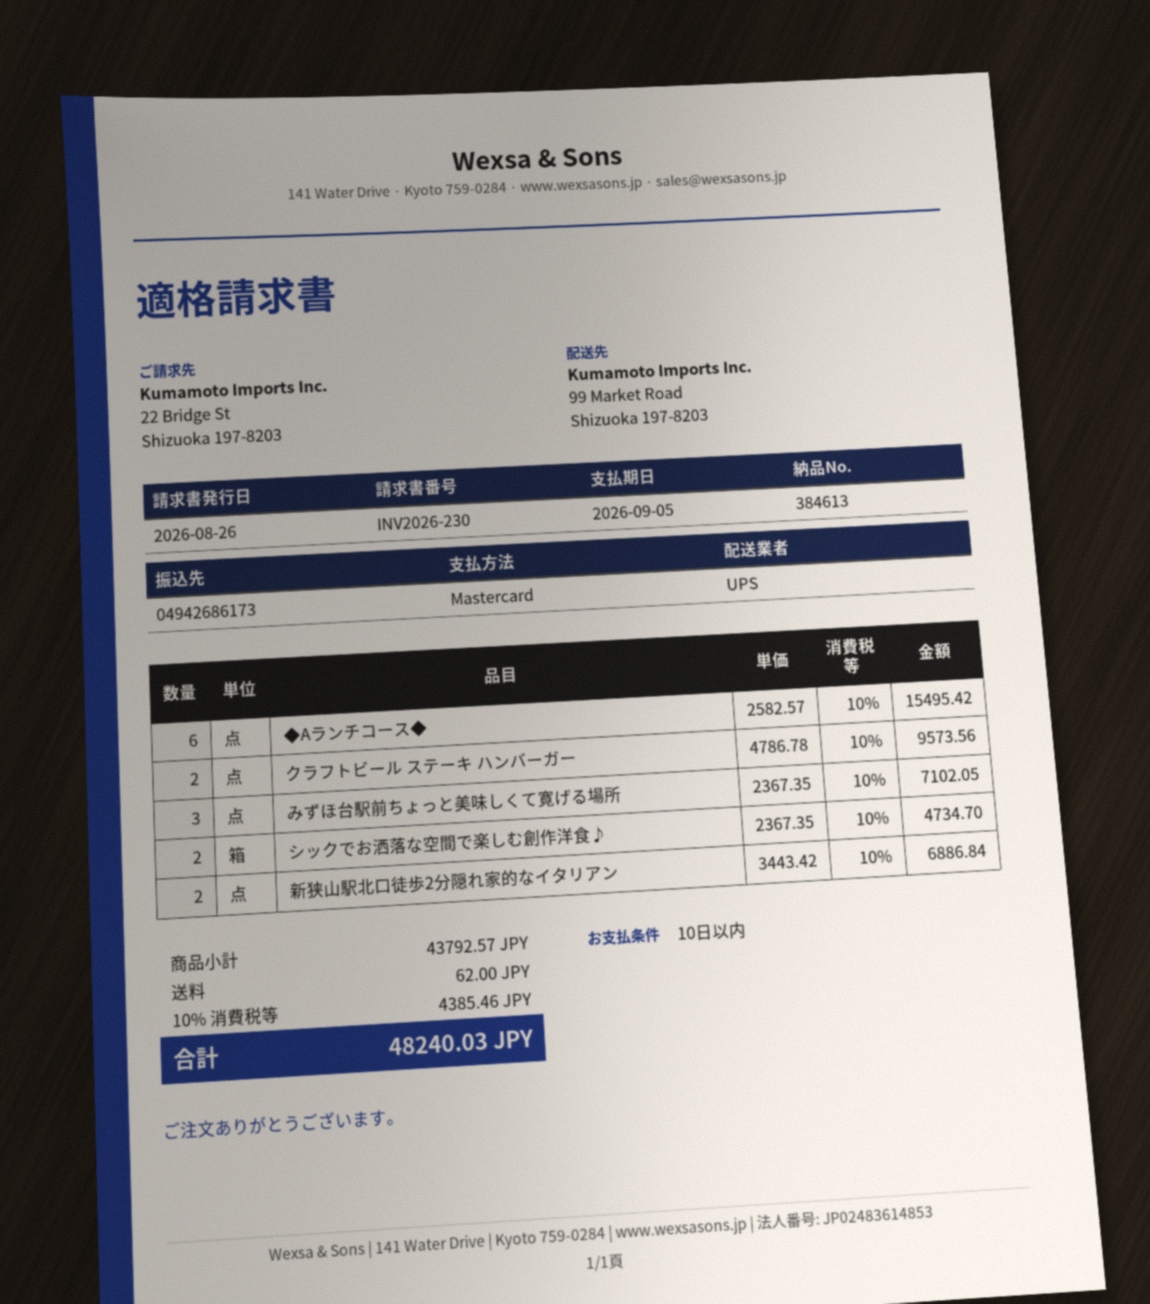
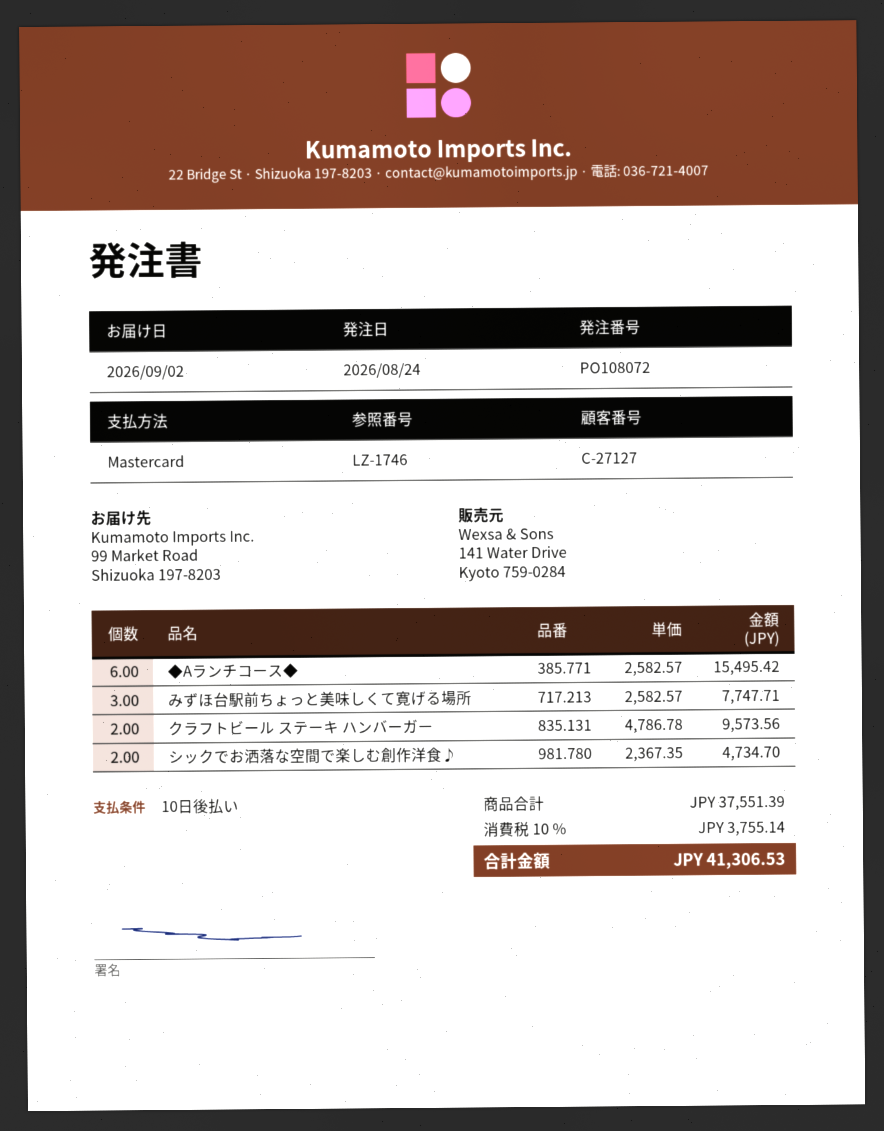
みずほ台駅前ちょっと美味しくて寛げる場所: 3 x 2367.35 = 7102.05 -> 3 x 2582.57 = 7747.71
新狭山駅北口徒歩2分隠れ家的なイタリアン: 2 x 3443.42 = 6886.84 -> none
subtotal: 43792.57 -> 37551.39
shipping: 62.00 -> none
tax: 10% = 4385.46 -> 10% = 3755.14
total: 48240.03 -> 41306.53

